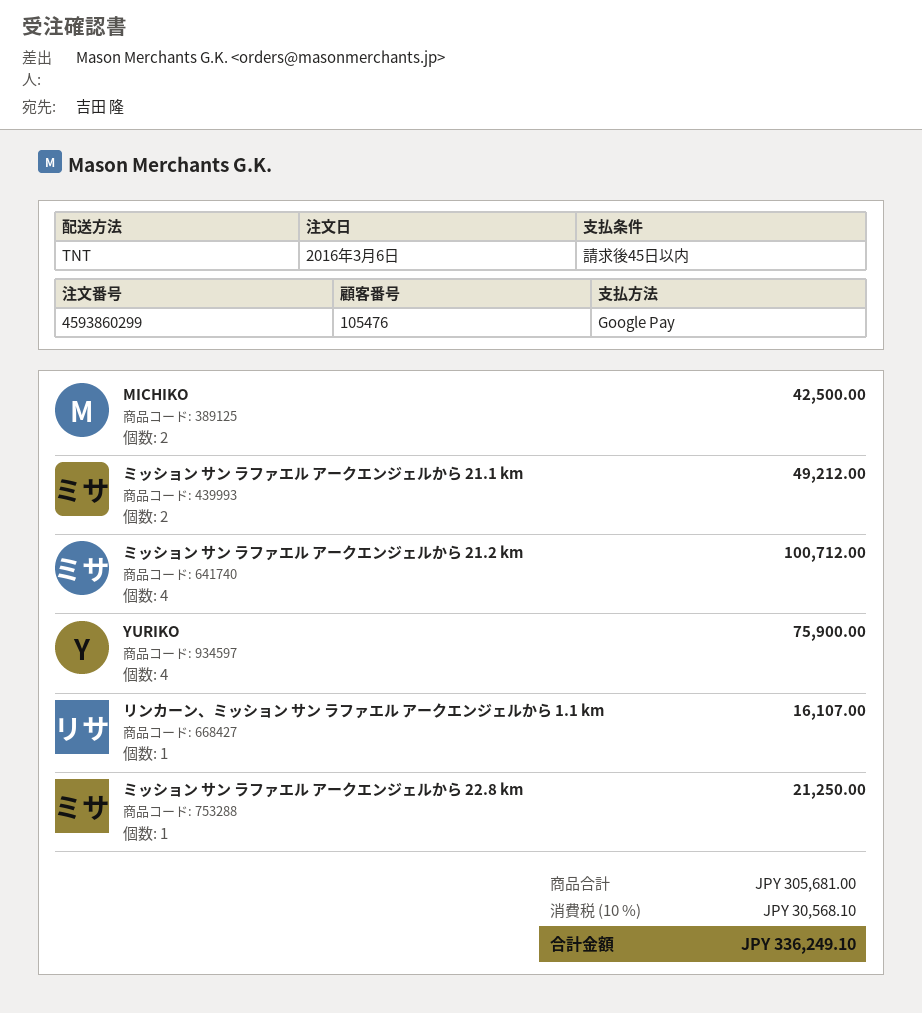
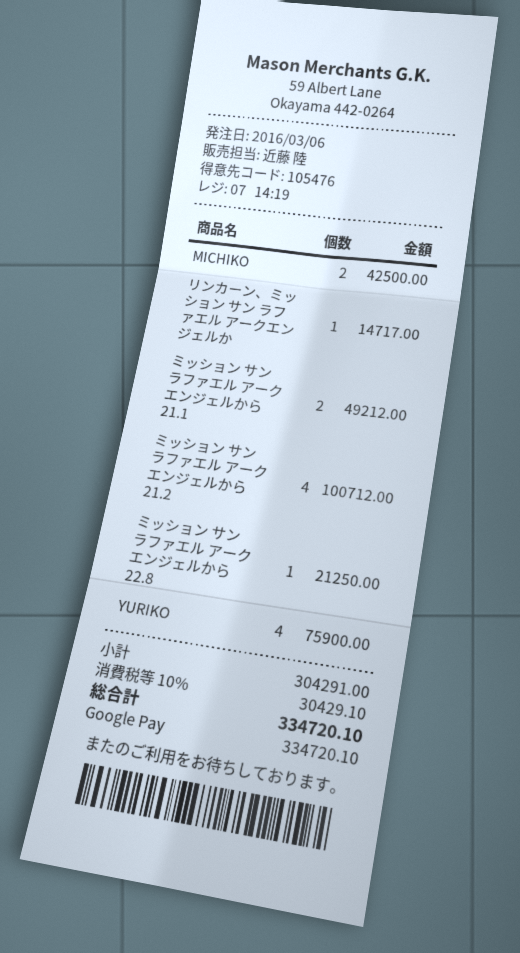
リンカーン、ミッション サン ラファエル アークエンジェルから 1.1 km: 1 for 16107.00 -> 1 for 14717.00
subtotal: 305681.00 -> 304291.00
tax: 10% = 30568.10 -> 10% = 30429.10
total: 336249.10 -> 334720.10

